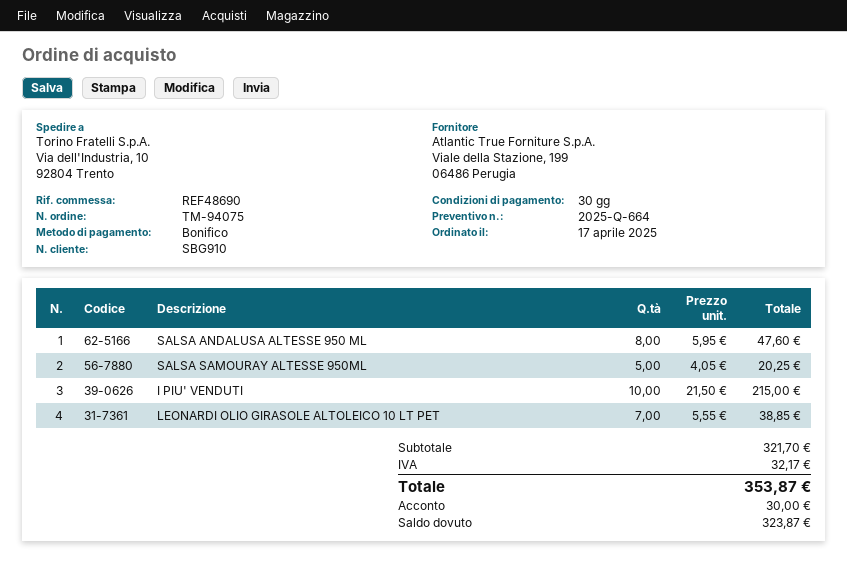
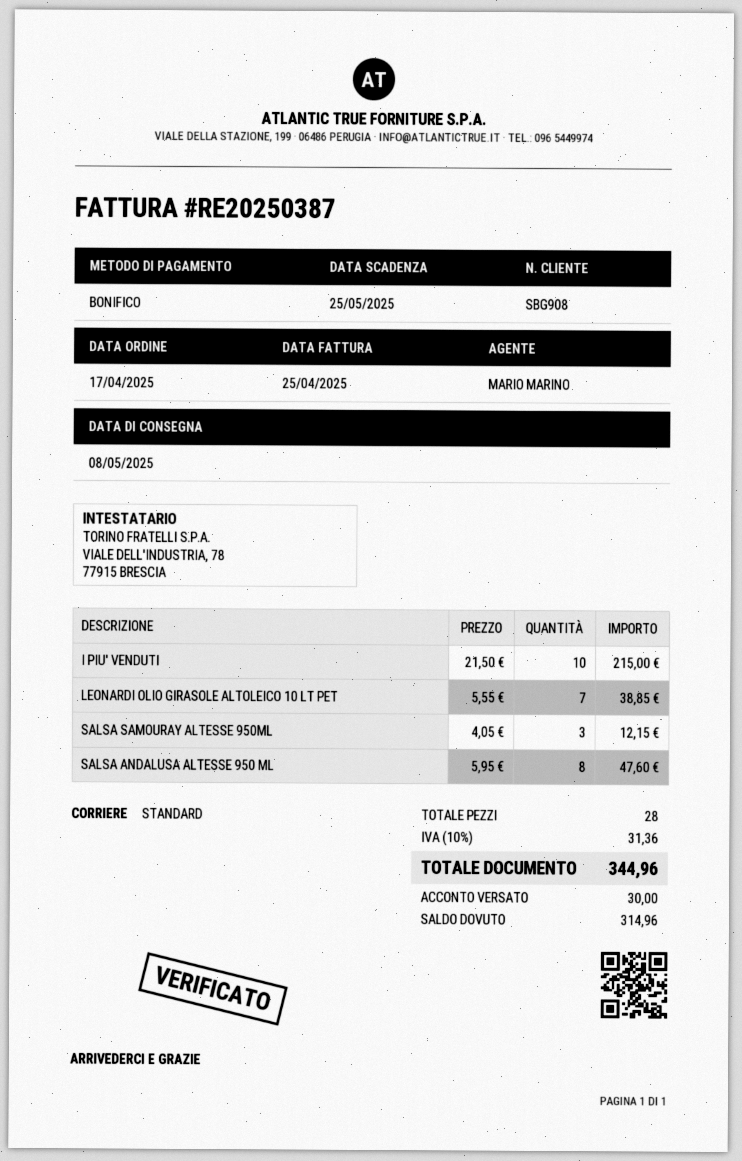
customer number: SBG910 -> SBG908
SALSA SAMOURAY ALTESSE 950ML: 5 x 4.05 = 20.25 -> 3 x 4.05 = 12.15
tax: 32.17 -> 31.36
total: 353.87 -> 344.96
balance: 323.87 -> 314.96

